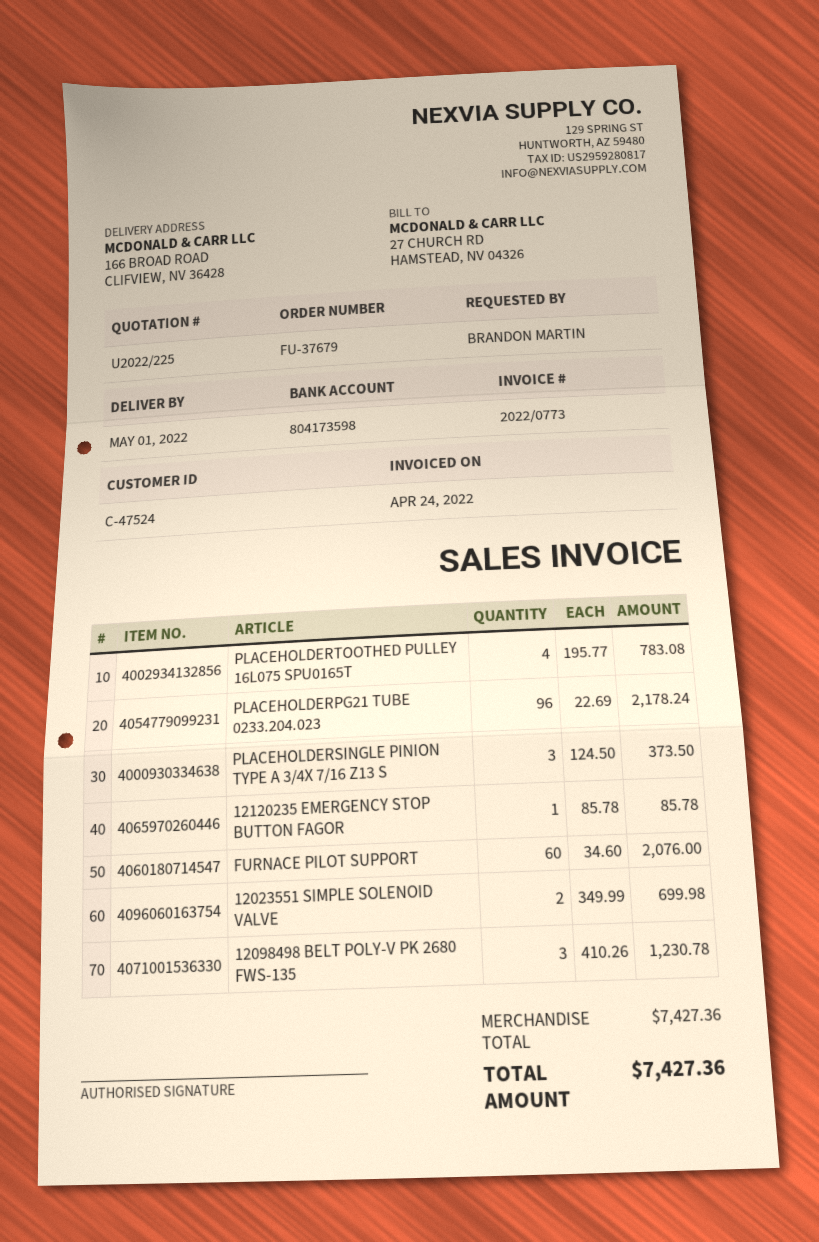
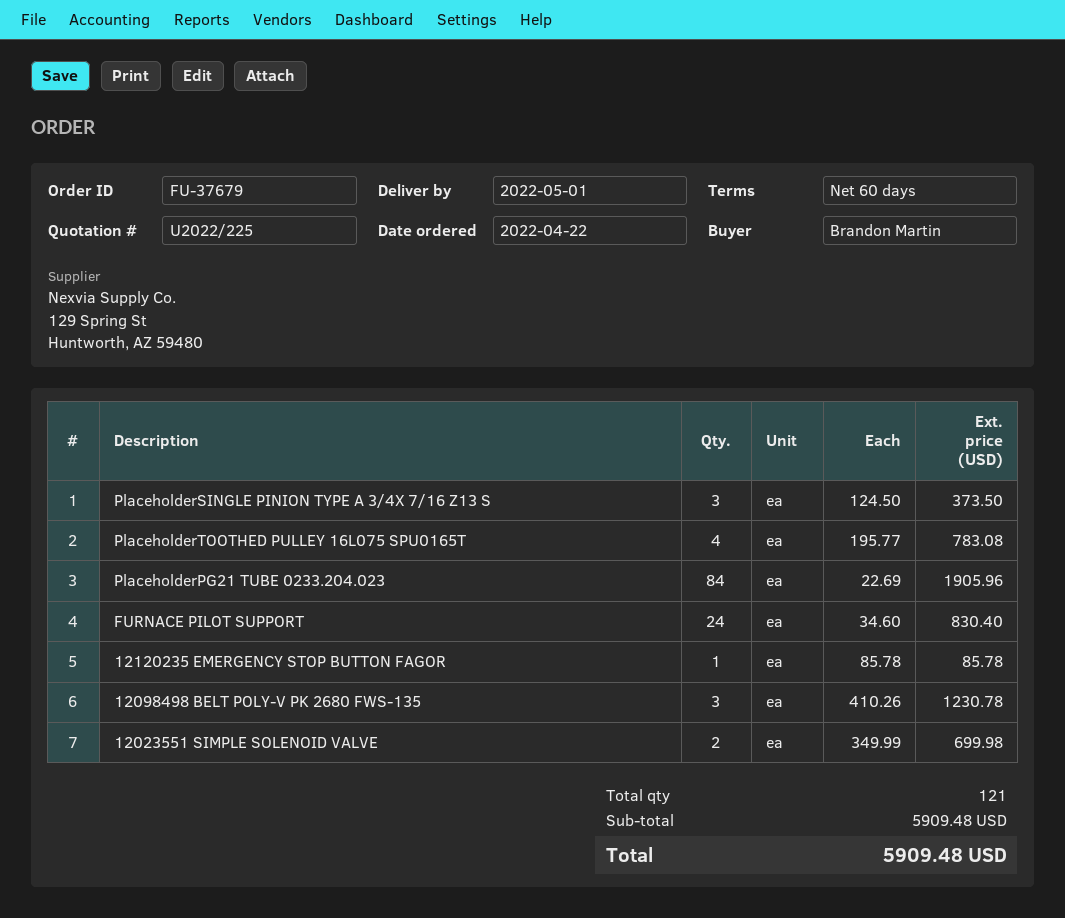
PLACEHOLDERPG21 TUBE 0233.204.023: 96 x 22.69 = 2178.24 -> 84 x 22.69 = 1905.96
FURNACE PILOT SUPPORT: 60 x 34.60 = 2076.00 -> 24 x 34.60 = 830.40
subtotal: 7427.36 -> 5909.48
total: 7427.36 -> 5909.48

